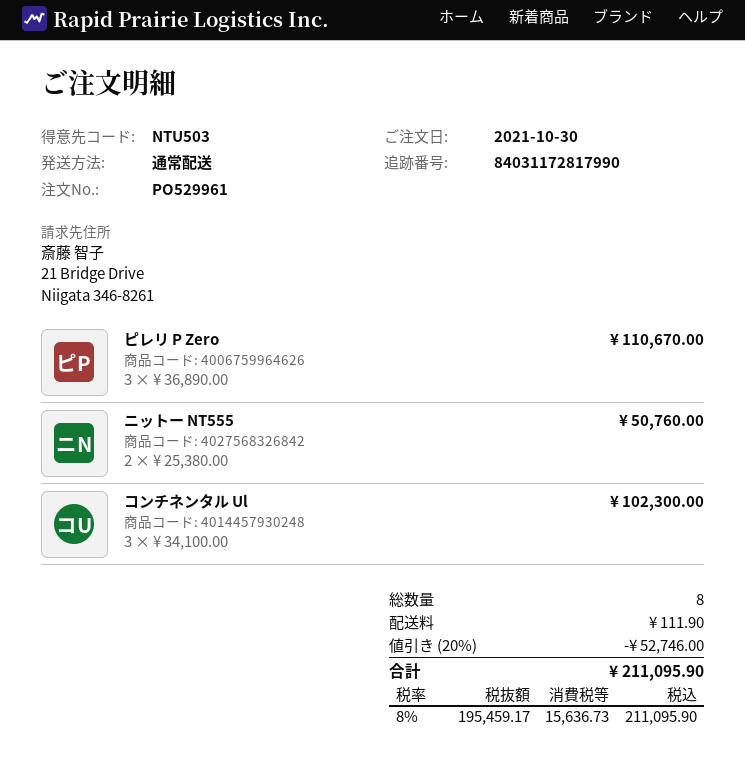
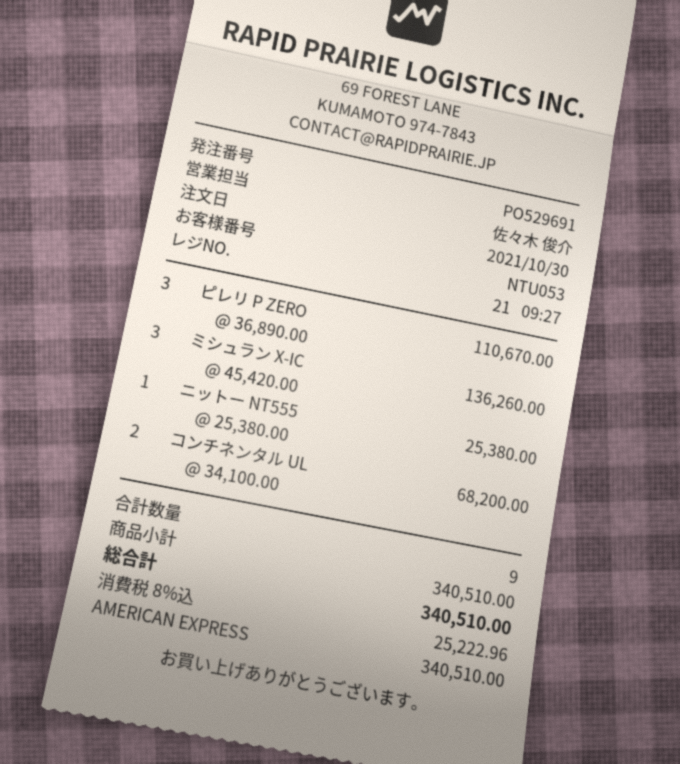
order number: PO529961 -> PO529691
customer number: NTU503 -> NTU053
ニットー NT555: 2 x 25380.00 = 50760.00 -> 1 x 25380.00 = 25380.00
コンチネンタル Ul: 3 x 34100.00 = 102300.00 -> 2 x 34100.00 = 68200.00
ミシュラン X-IC: none -> 3 x 45420.00 = 136260.00
total quantity: 8 -> 9
discount: 20% = 52746.00 -> none
shipping: 111.90 -> none
tax: 8% = 15636.73 -> 8% = 25222.96
total: 211095.90 -> 340510.00

